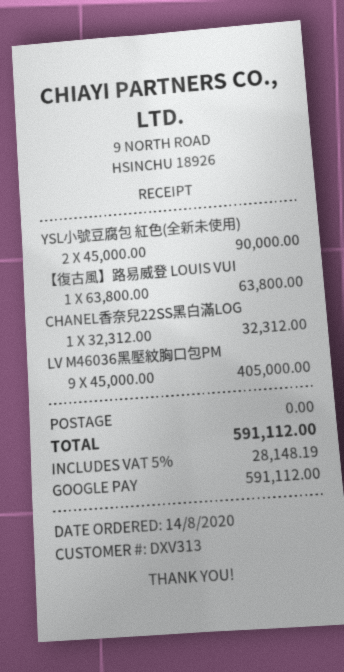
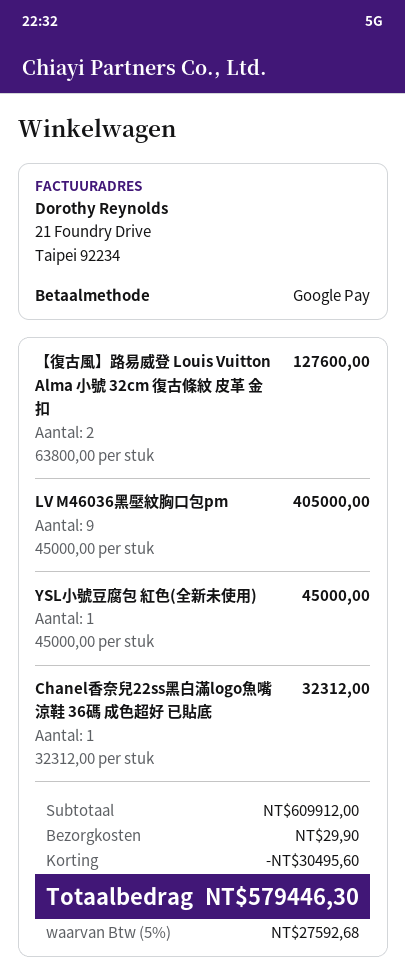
YSL小號豆腐包 紅色(全新未使用): 2 x 45000.00 = 90000.00 -> 1 x 45000.00 = 45000.00
【復古風】路易威登 LOUIS VUI: 1 x 63800.00 = 63800.00 -> 2 x 63800.00 = 127600.00
discount: none -> 30495.60
shipping: 0.00 -> 29.90
tax: 5% = 28148.19 -> 5% = 27592.68
total: 591112.00 -> 579446.30

